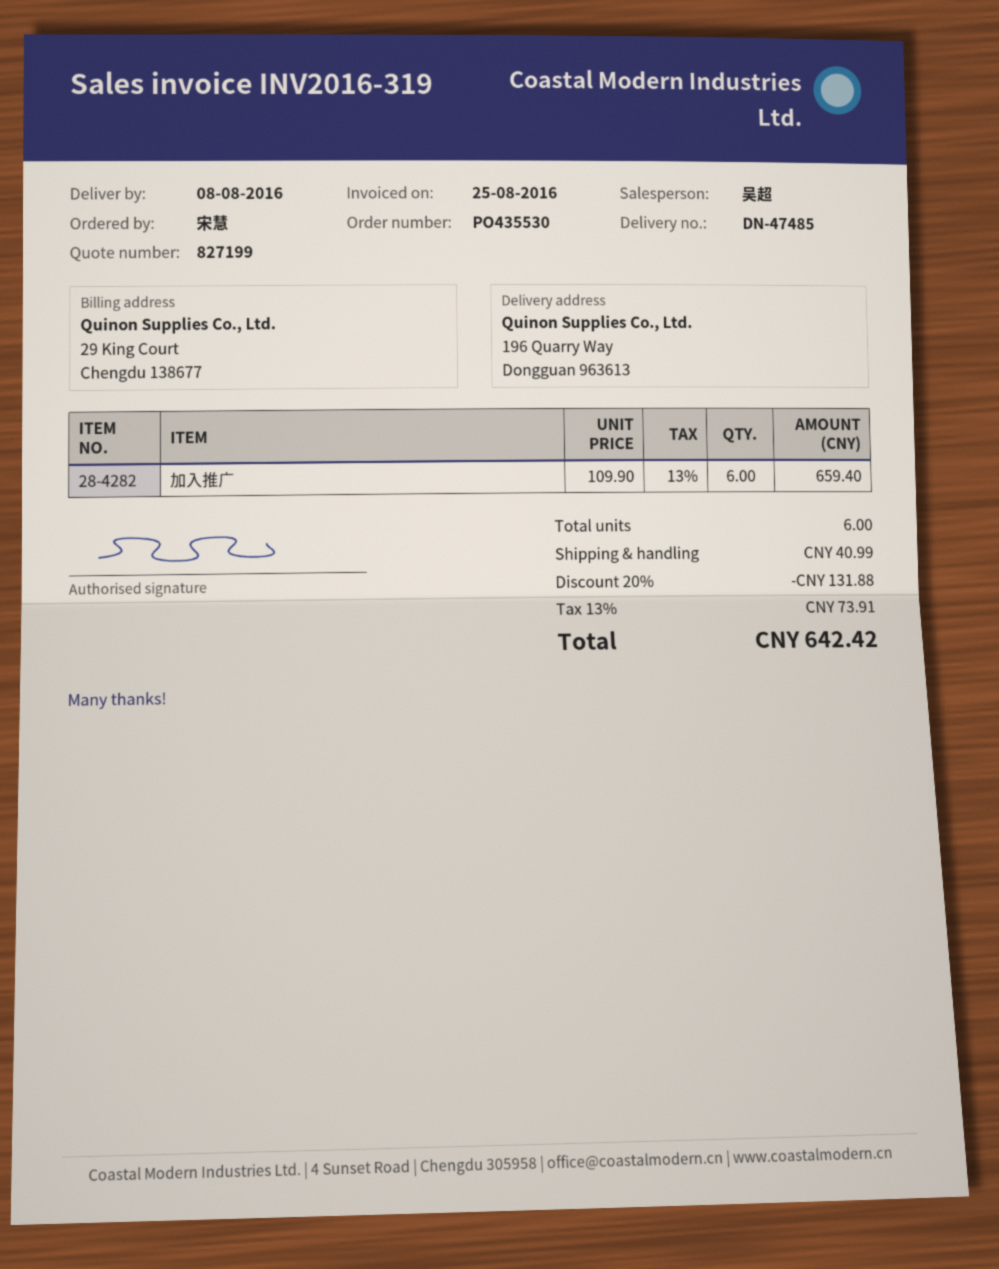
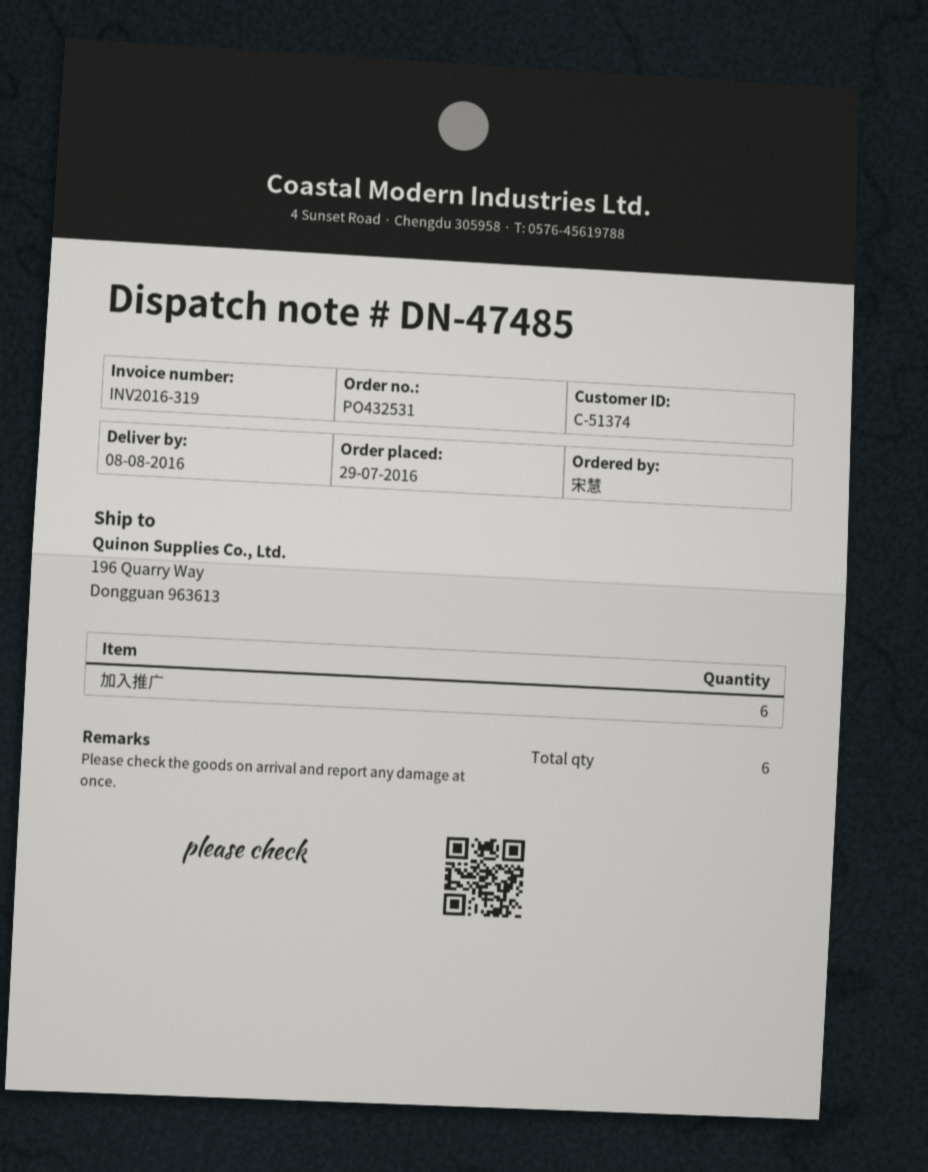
order number: PO435530 -> PO432531

